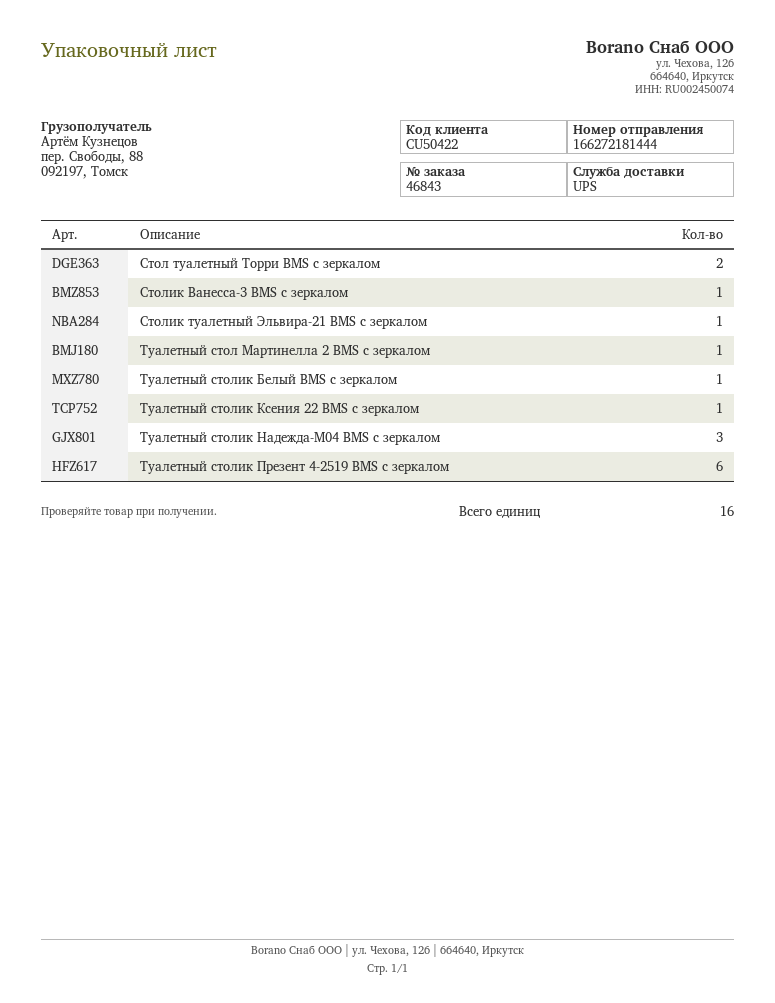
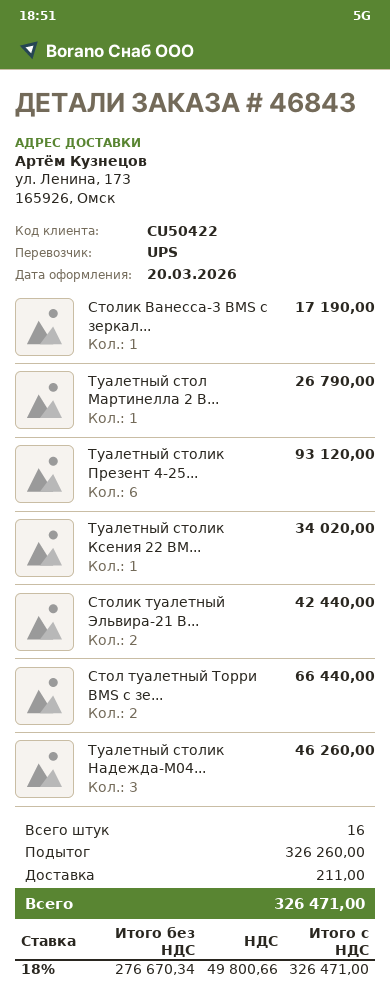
ship to: пер. Свободы, 88, 092197, Томск -> ул. Ленина, 173, 165926, Омск
Столик туалетный Эльвира-21 BMS с зеркалом: 1 -> 2
Туалетный столик Белый BMS с зеркалом: 1 -> none

